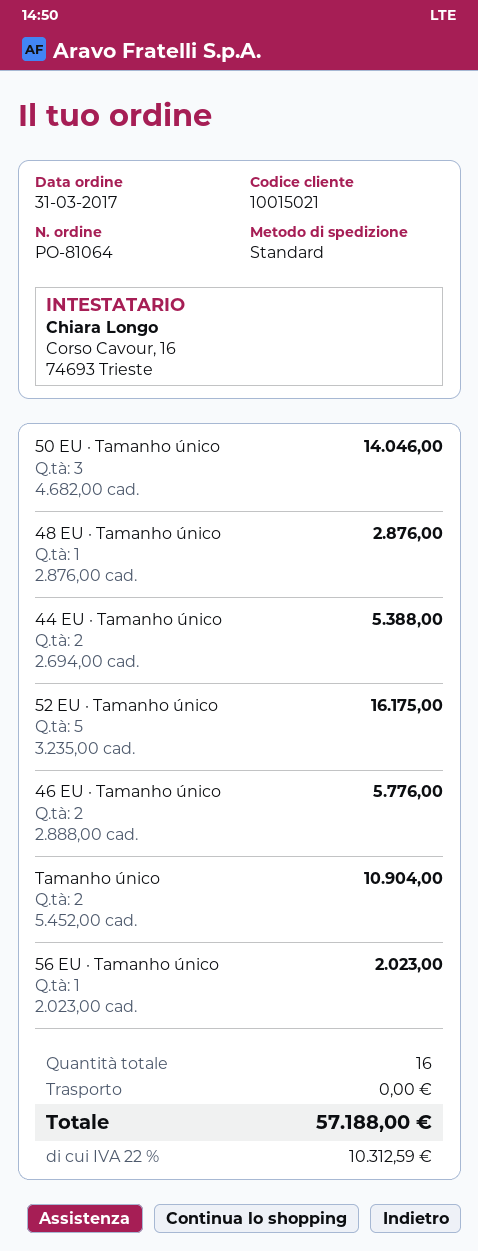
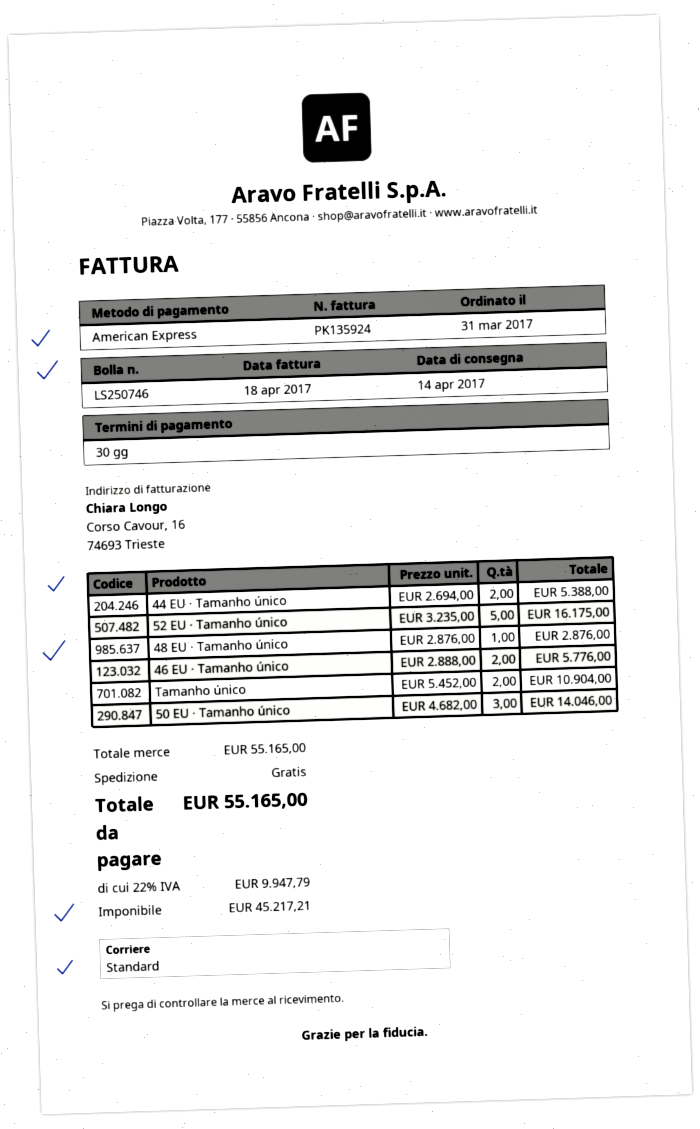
56 EU · Tamanho único: 1 x 2023.00 = 2023.00 -> none
tax: 22% = 10312.59 -> 22% = 9947.79
total: 57188.00 -> 55165.00

